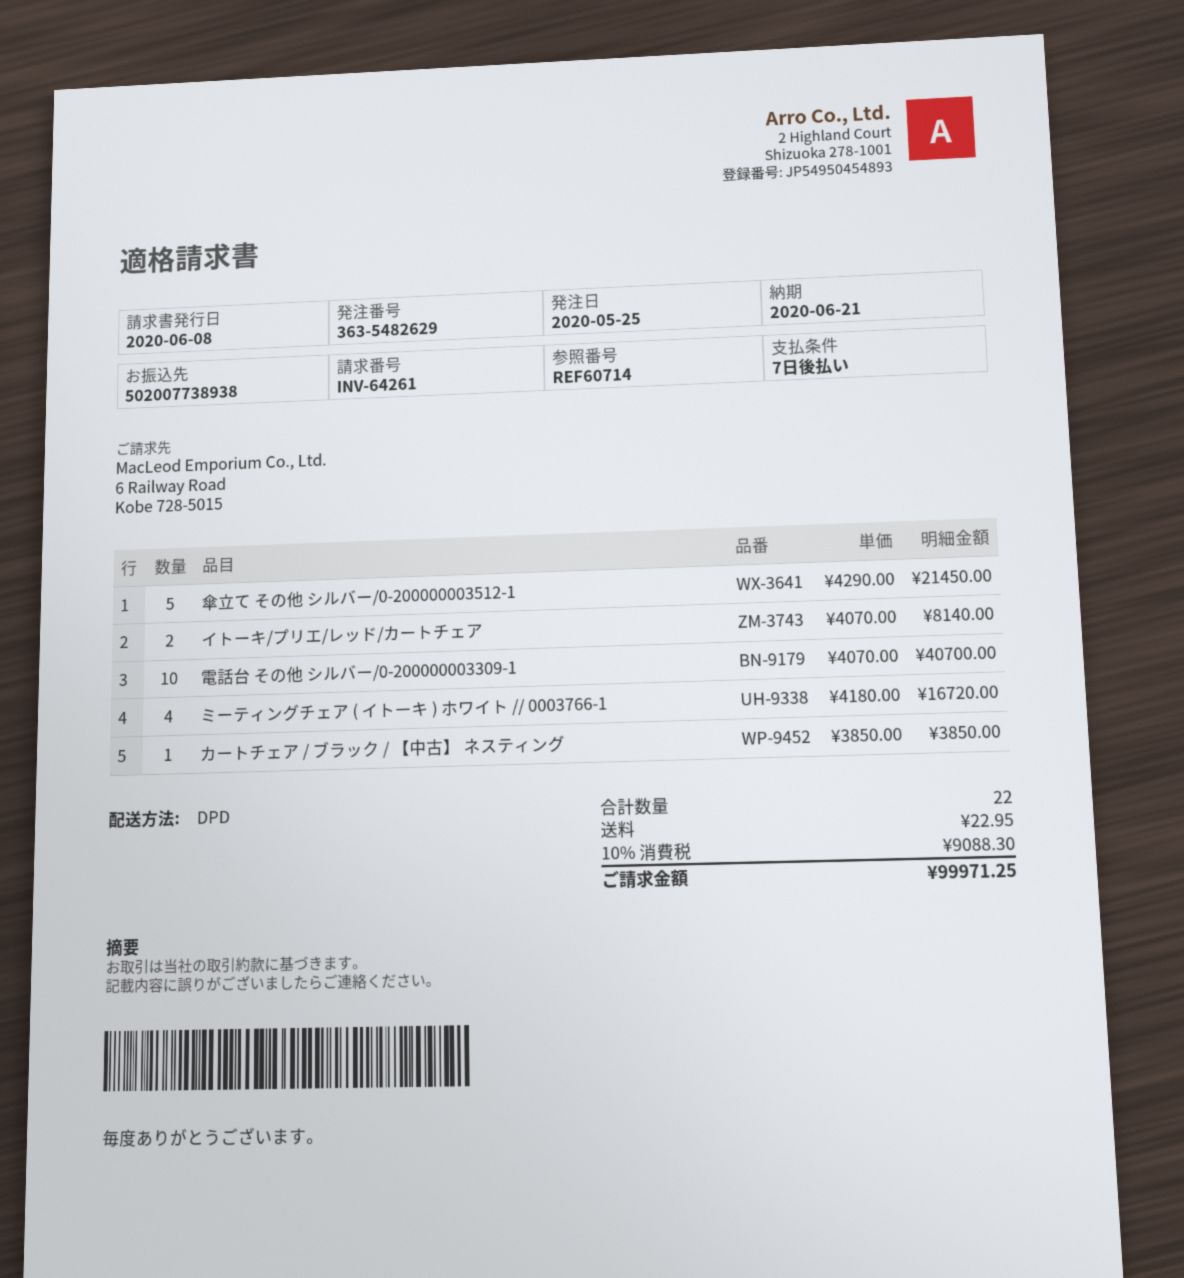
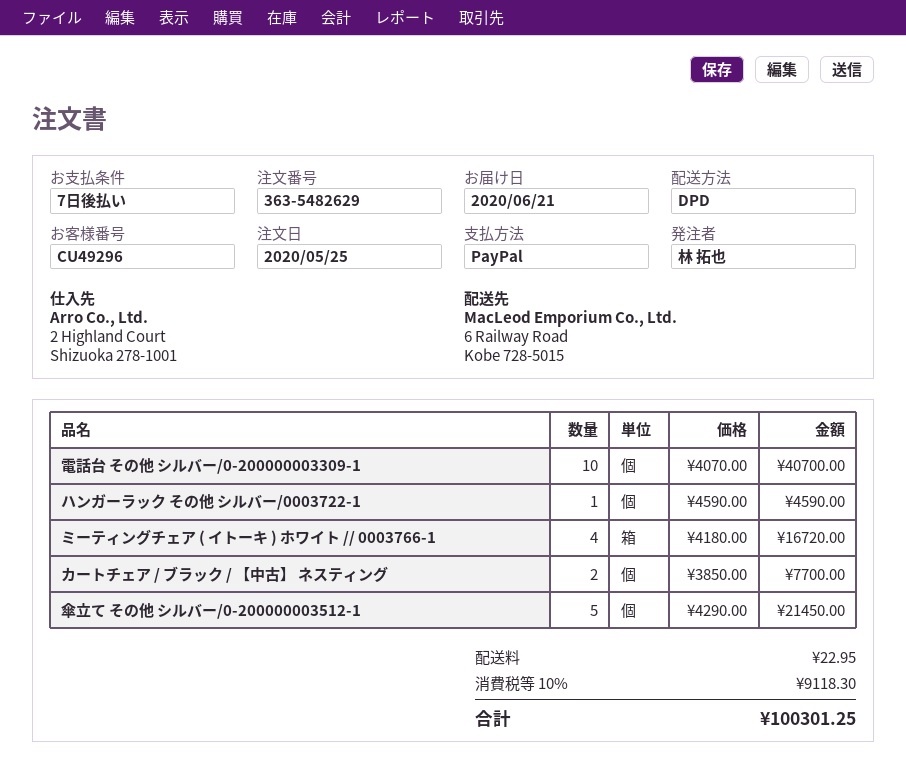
イトーキ/プリエ/レッド/カートチェア: 2 x 4070.00 = 8140.00 -> none
カートチェア / ブラック / 【中古】 ネスティング: 1 x 3850.00 = 3850.00 -> 2 x 3850.00 = 7700.00
ハンガーラック その他 シルバー/0003722-1: none -> 1 x 4590.00 = 4590.00
tax: 10% = 9088.30 -> 10% = 9118.30
total: 99971.25 -> 100301.25

